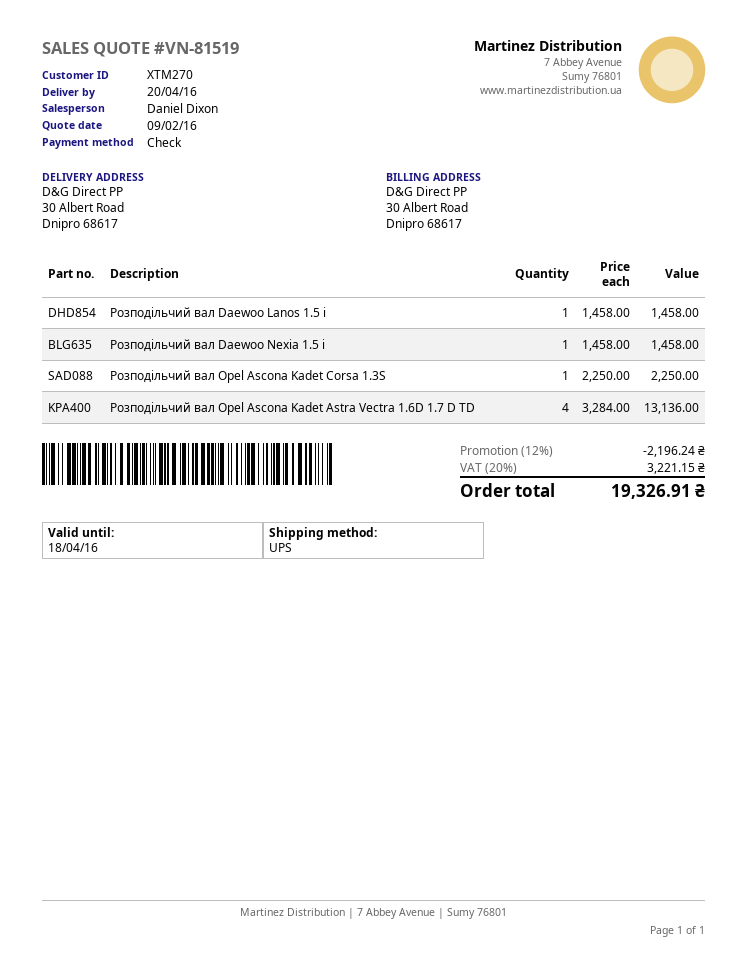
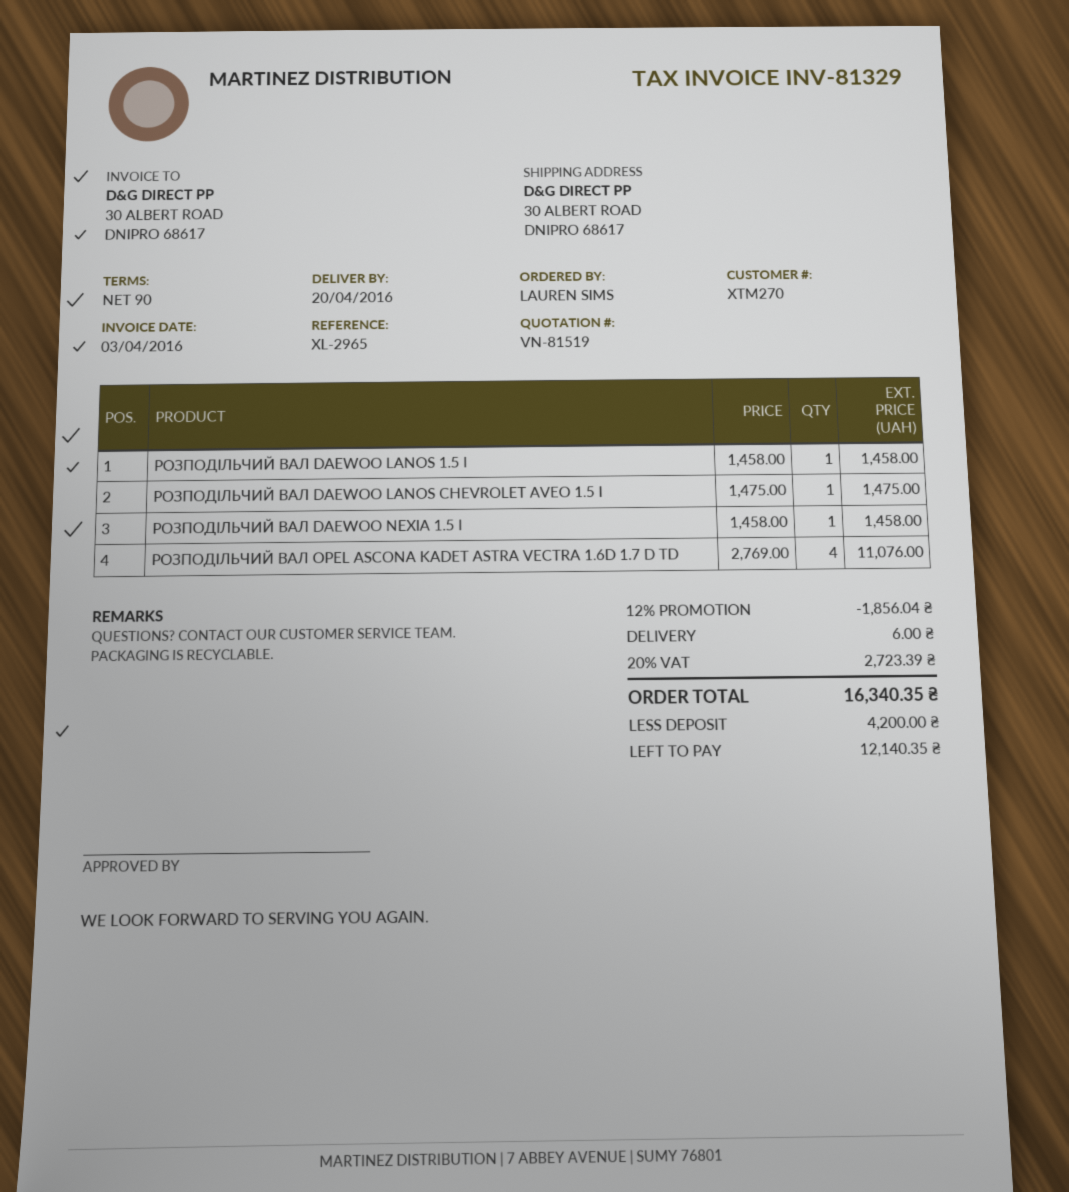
Розподільчий вал Opel Ascona Kadet Corsa 1.3S: 1 x 2250.00 = 2250.00 -> none
Розподільчий вал Opel Ascona Kadet Astra Vectra 1.6D 1.7 D TD: 4 x 3284.00 = 13136.00 -> 4 x 2769.00 = 11076.00
РОЗПОДІЛЬЧИЙ ВАЛ DAEWOO LANOS CHEVROLET AVEO 1.5 I: none -> 1 x 1475.00 = 1475.00
discount: 12% = 2196.24 -> 12% = 1856.04
shipping: none -> 6.00
tax: 20% = 3221.15 -> 20% = 2723.39
total: 19326.91 -> 16340.35

